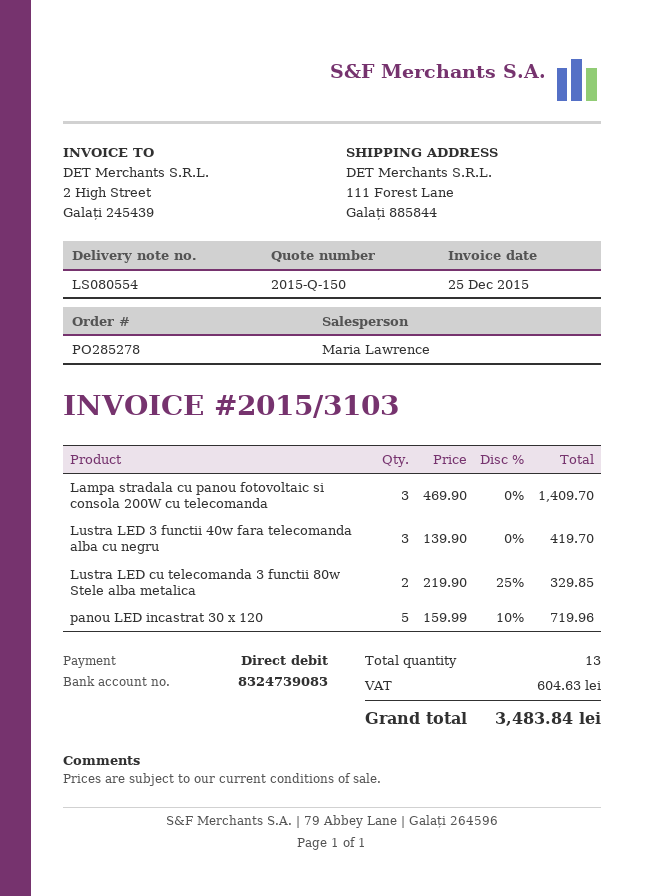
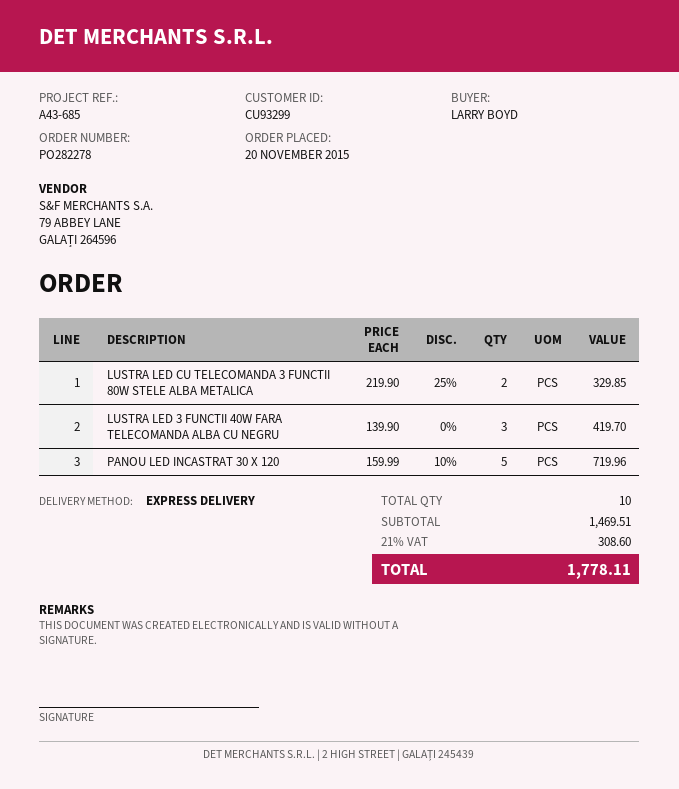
order number: PO285278 -> PO282278
Lampa stradala cu panou fotovoltaic si consola 200W cu telecomanda: 3 x 469.90 = 1409.70 -> none
total quantity: 13 -> 10
tax: 604.63 -> 308.60
total: 3483.84 -> 1778.11

